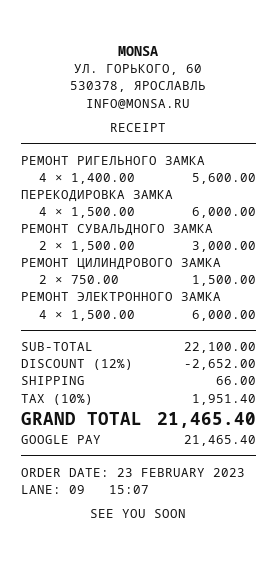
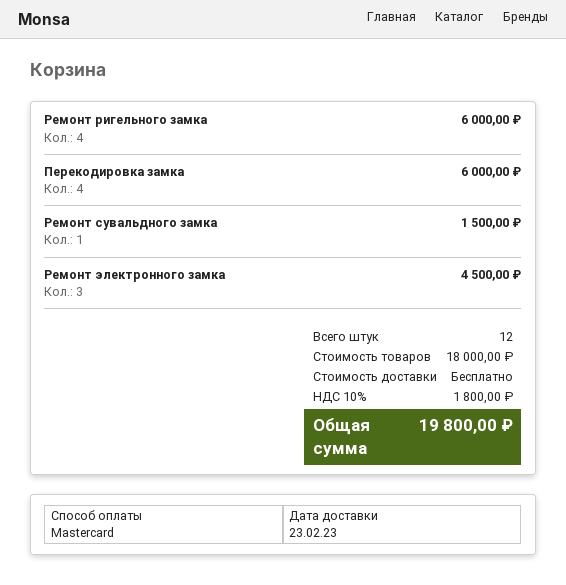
payment method: Google Pay -> Mastercard
РЕМОНТ РИГЕЛЬНОГО ЗАМКА: 4 for 5600.00 -> 4 for 6000.00
РЕМОНТ СУВАЛЬДНОГО ЗАМКА: 2 for 3000.00 -> 1 for 1500.00
РЕМОНТ ЦИЛИНДРОВОГО ЗАМКА: 2 for 1500.00 -> none
РЕМОНТ ЭЛЕКТРОННОГО ЗАМКА: 4 for 6000.00 -> 3 for 4500.00
subtotal: 22100.00 -> 18000.00
discount: 12% = 2652.00 -> none
shipping: 66.00 -> 0.00
tax: 10% = 1951.40 -> 10% = 1800.00
total: 21465.40 -> 19800.00

